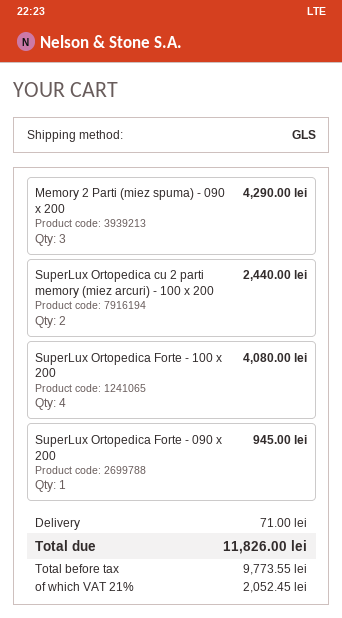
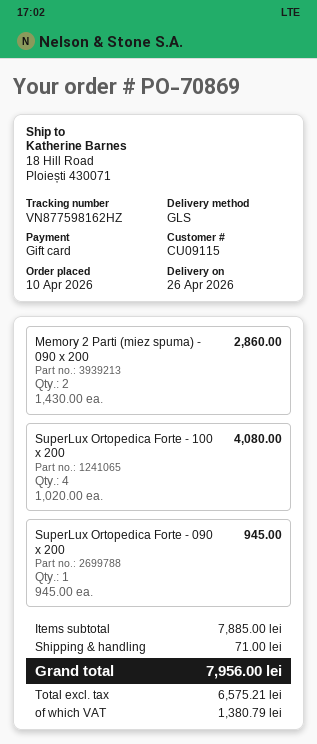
Memory 2 Parti (miez spuma) - 090 x 200: 3 for 4290.00 -> 2 for 2860.00
SuperLux Ortopedica cu 2 parti memory (miez arcuri) - 100 x 200: 2 for 2440.00 -> none
net: 9773.55 -> 6575.21
tax: 2052.45 -> 1380.79
total: 11826.00 -> 7956.00

